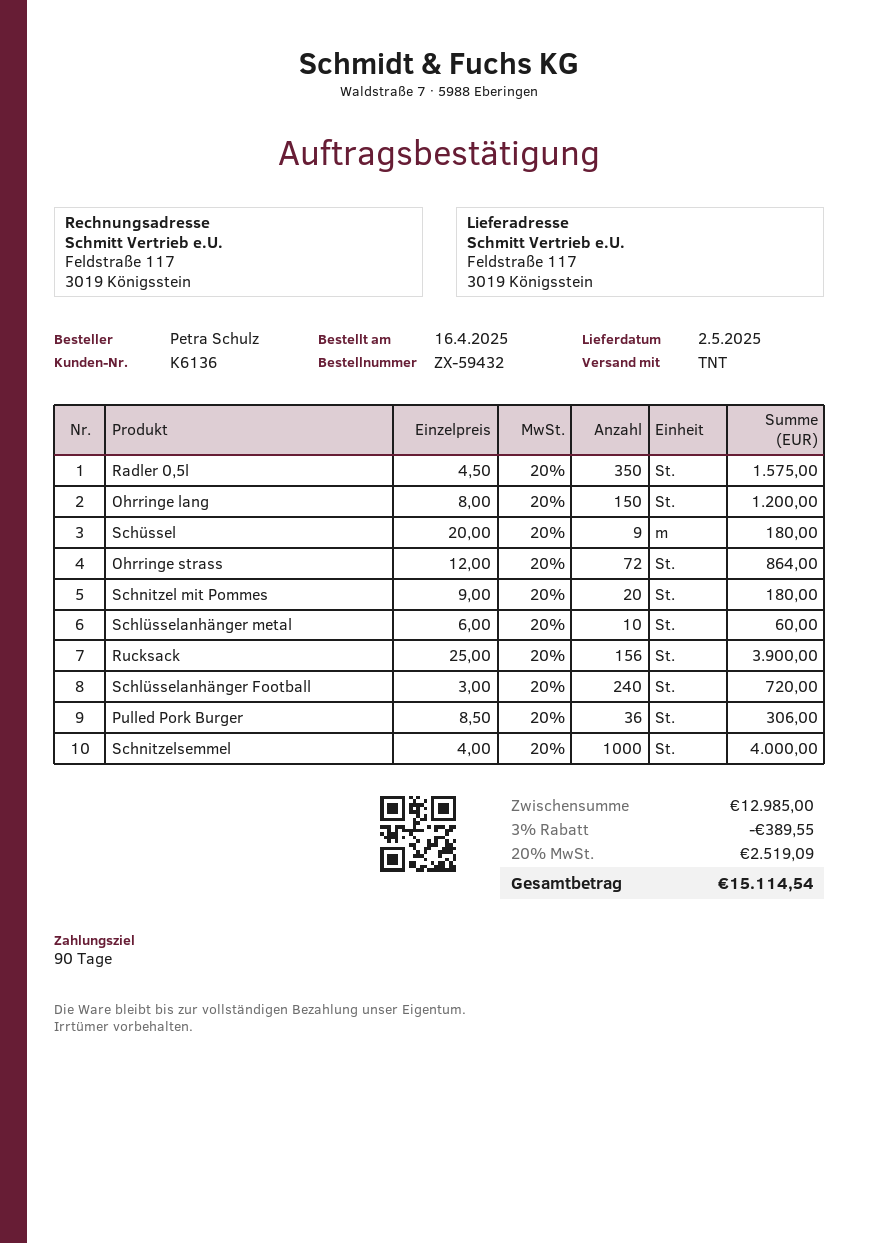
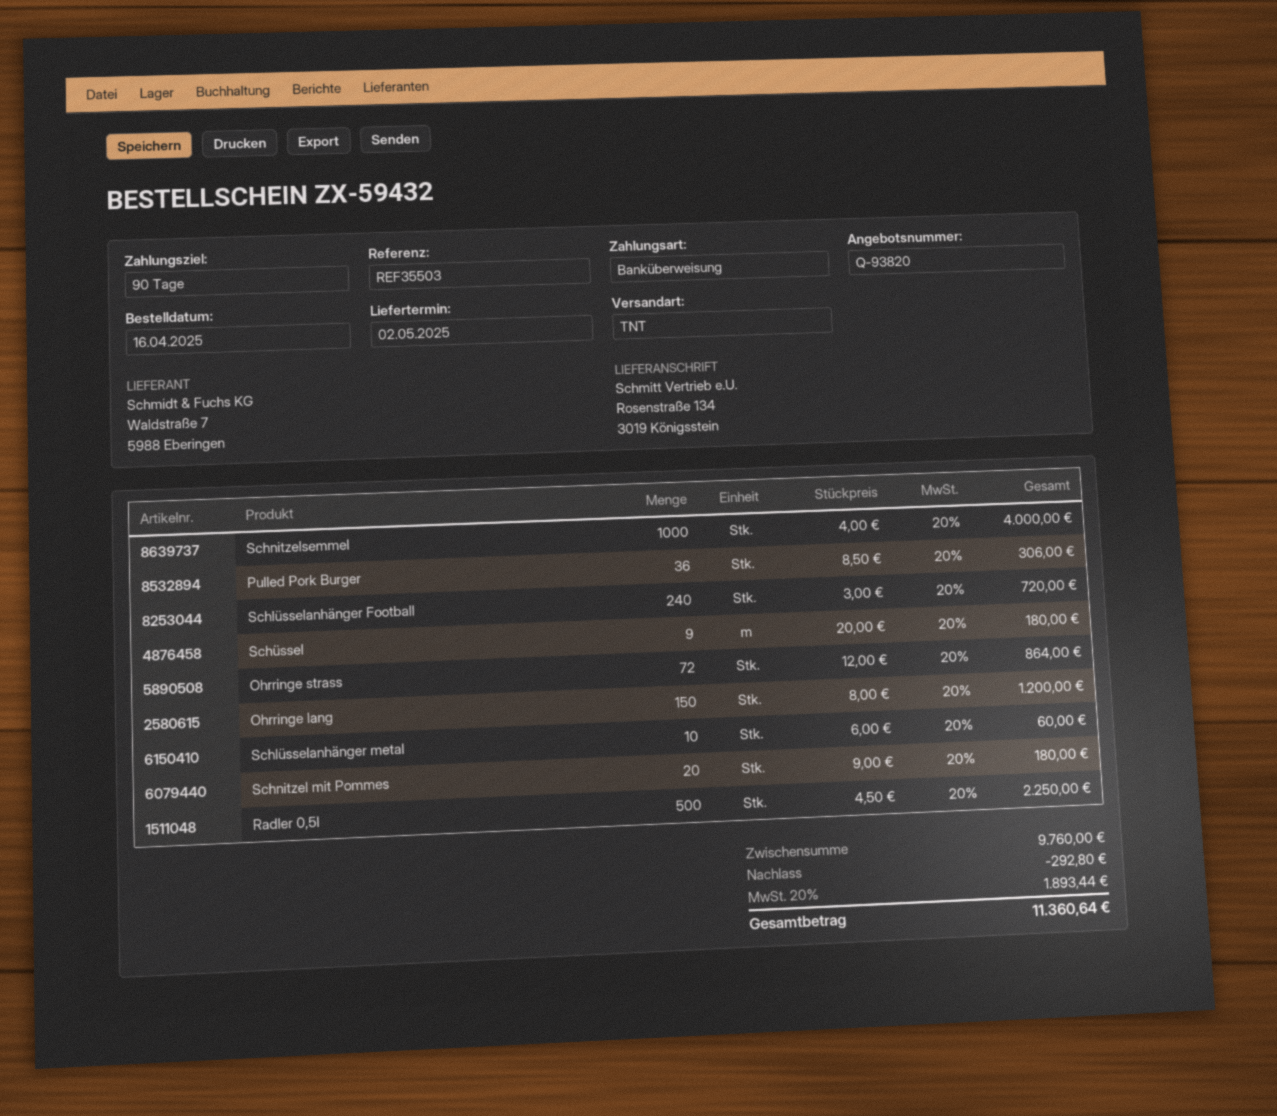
ship to: Feldstraße 117, 3019 Königsstein -> Rosenstraße 134, 3019 Königsstein
Radler 0,5l: 350 x 4.50 = 1575.00 -> 500 x 4.50 = 2250.00
Rucksack: 156 x 25.00 = 3900.00 -> none
subtotal: 12985.00 -> 9760.00
discount: 389.55 -> 292.80
tax: 20% = 2519.09 -> 20% = 1893.44
total: 15114.54 -> 11360.64

